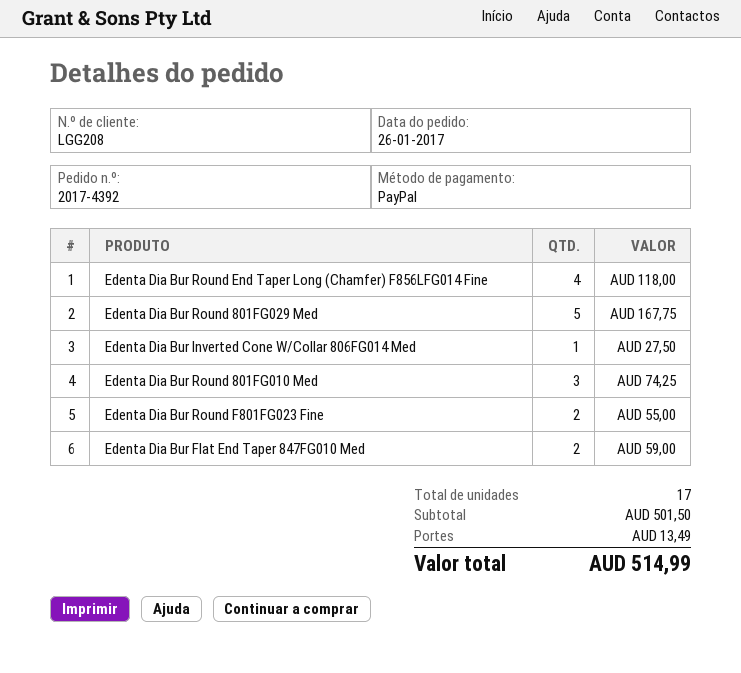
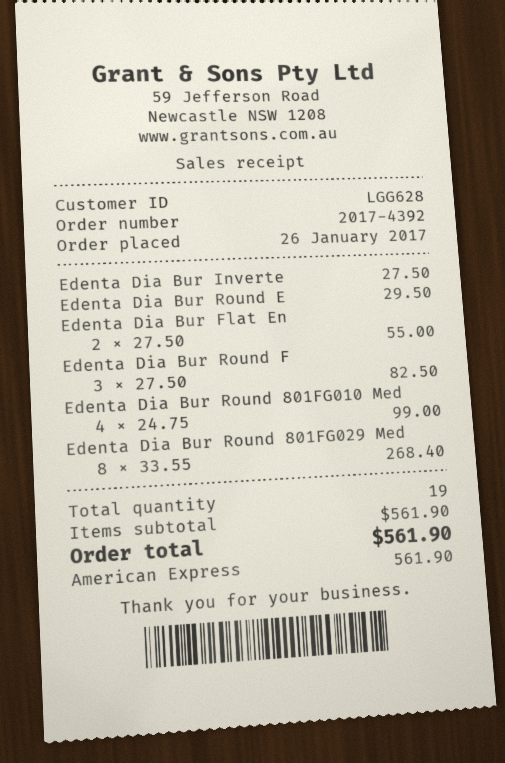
customer number: LGG208 -> LGG628
payment method: PayPal -> American Express
Edenta Dia Bur Round End Taper Long (Chamfer) F856LFG014 Fine: 4 for 118.00 -> 1 for 29.50
Edenta Dia Bur Round 801FG029 Med: 5 for 167.75 -> 8 for 268.40
Edenta Dia Bur Round 801FG010 Med: 3 for 74.25 -> 4 for 99.00
Edenta Dia Bur Round F801FG023 Fine: 2 for 55.00 -> 3 for 82.50
Edenta Dia Bur Flat End Taper 847FG010 Med: 2 for 59.00 -> 2 for 55.00
total quantity: 17 -> 19
subtotal: 501.50 -> 561.90
shipping: 13.49 -> none
total: 514.99 -> 561.90

